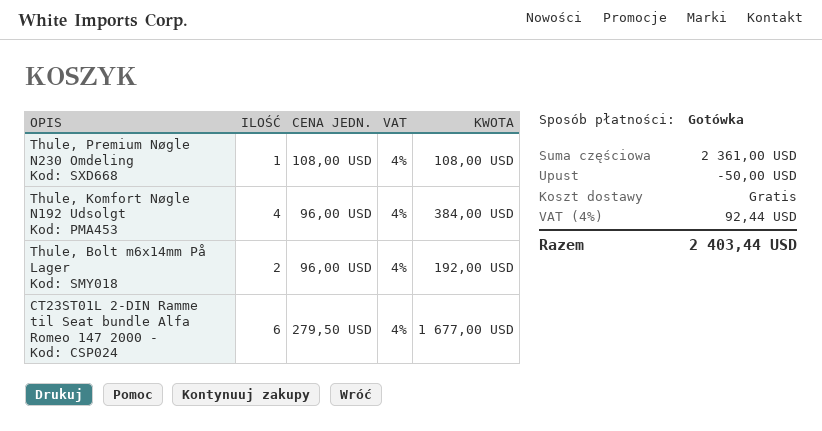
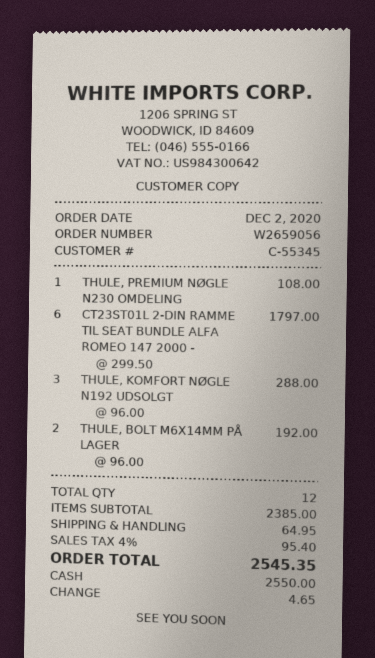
Thule, Komfort Nøgle N192 Udsolgt: 4 x 96.00 = 384.00 -> 3 x 96.00 = 288.00
CT23ST01L 2-DIN Ramme til Seat bundle Alfa Romeo 147 2000 -: 6 x 279.50 = 1677.00 -> 6 x 299.50 = 1797.00
subtotal: 2361.00 -> 2385.00
discount: 50.00 -> none
shipping: 0.00 -> 64.95
tax: 4% = 92.44 -> 4% = 95.40
total: 2403.44 -> 2545.35

